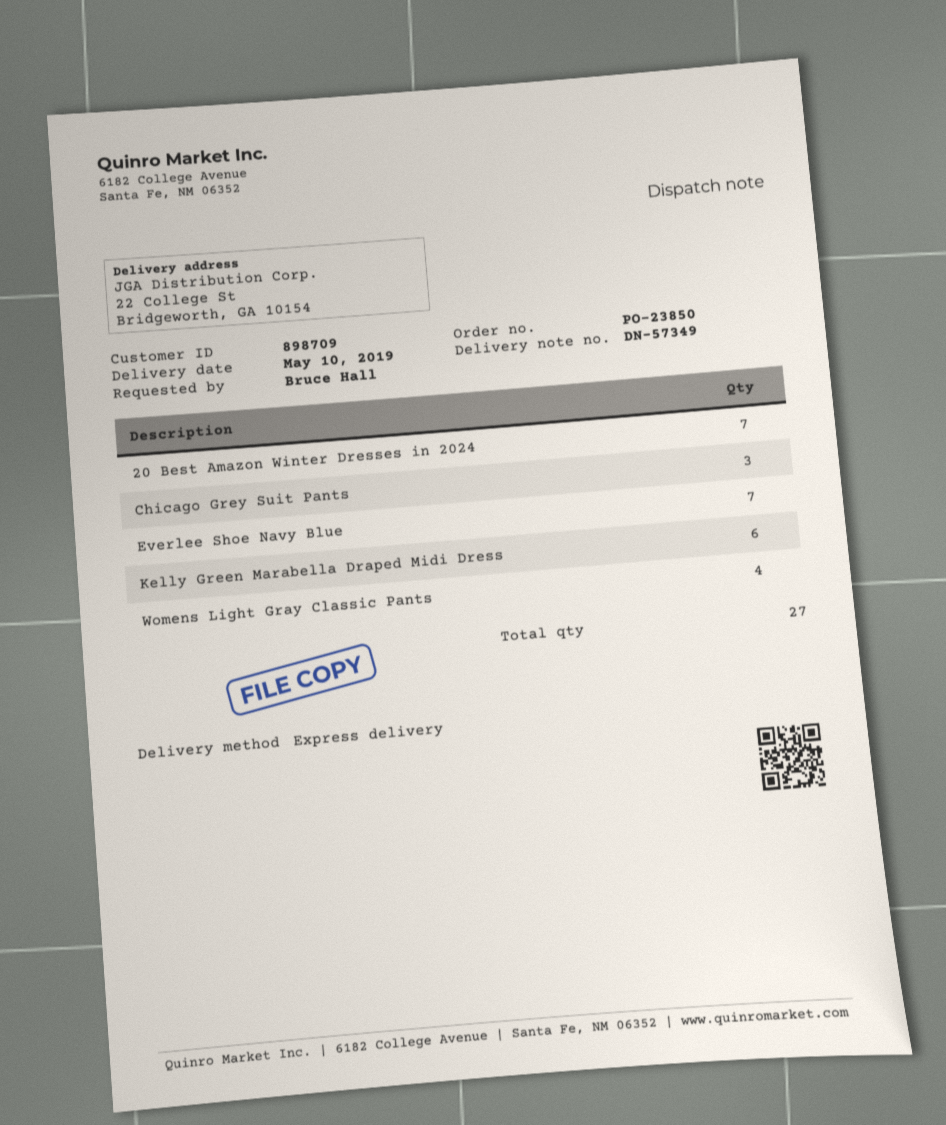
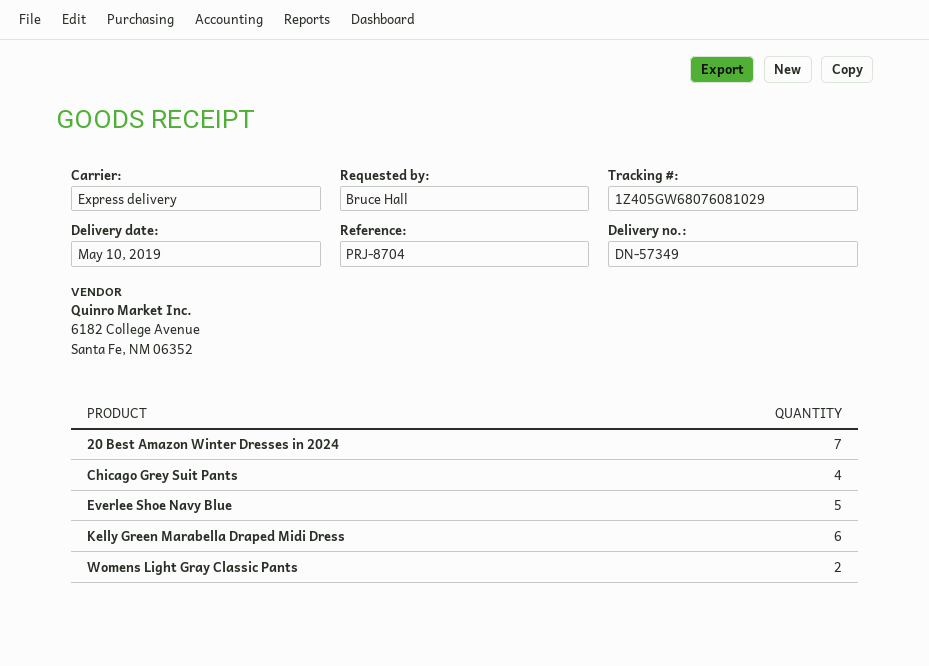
Chicago Grey Suit Pants: 3 -> 4
Everlee Shoe Navy Blue: 7 -> 5
Womens Light Gray Classic Pants: 4 -> 2

